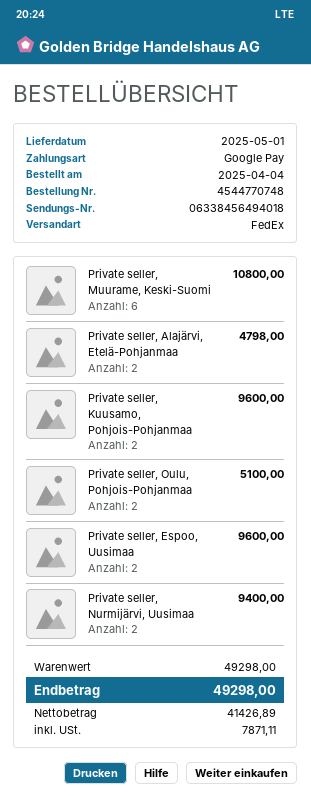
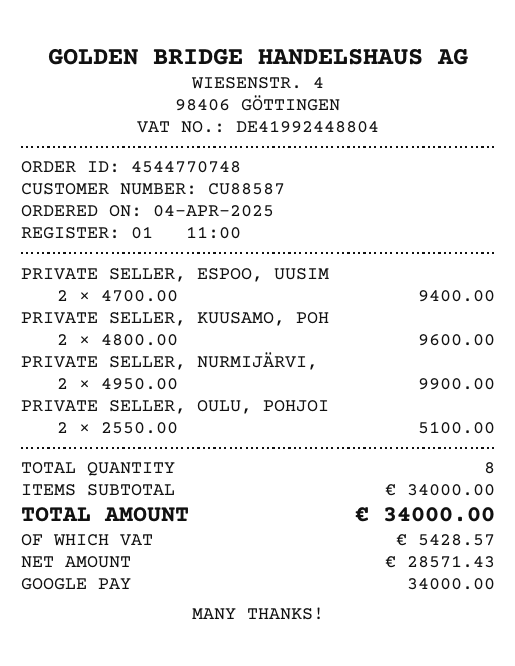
Private seller, Muurame, Keski-Suomi: 6 for 10800.00 -> none
Private seller, Alajärvi, Etelä-Pohjanmaa: 2 for 4798.00 -> none
Private seller, Espoo, Uusimaa: 2 for 9600.00 -> 2 for 9400.00
Private seller, Nurmijärvi, Uusimaa: 2 for 9400.00 -> 2 for 9900.00
subtotal: 49298.00 -> 34000.00
net: 41426.89 -> 28571.43
tax: 7871.11 -> 5428.57
total: 49298.00 -> 34000.00

